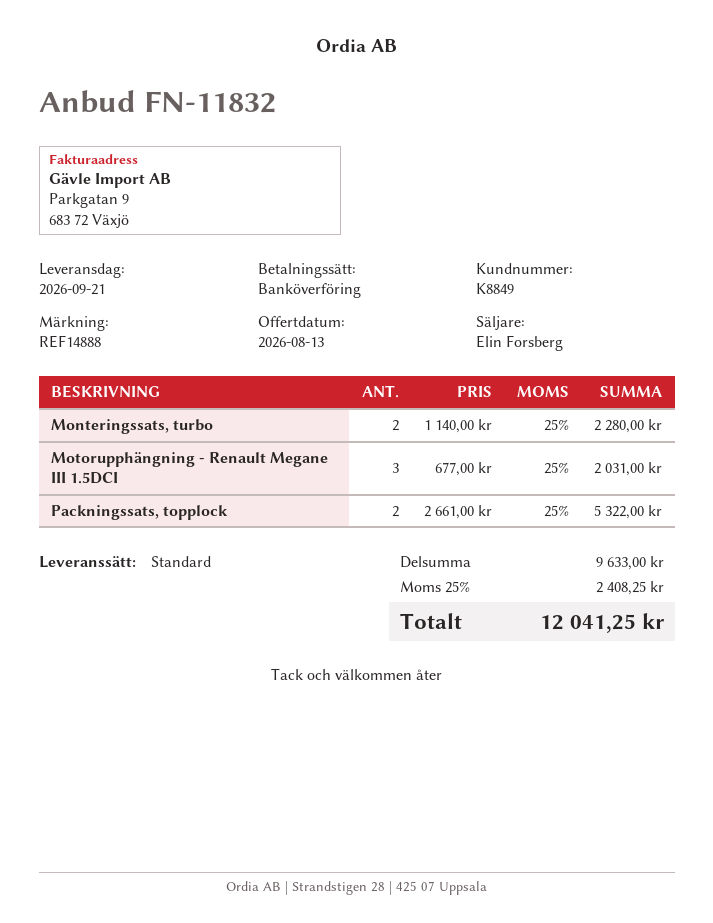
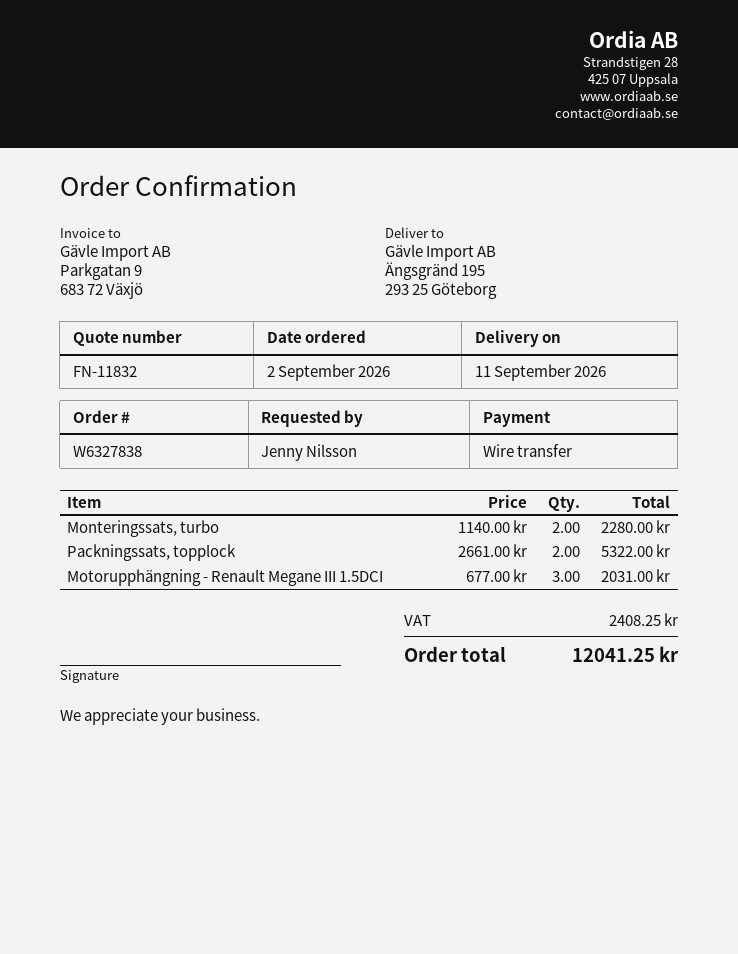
delivery date: 2026-09-21 -> 2026-09-11

